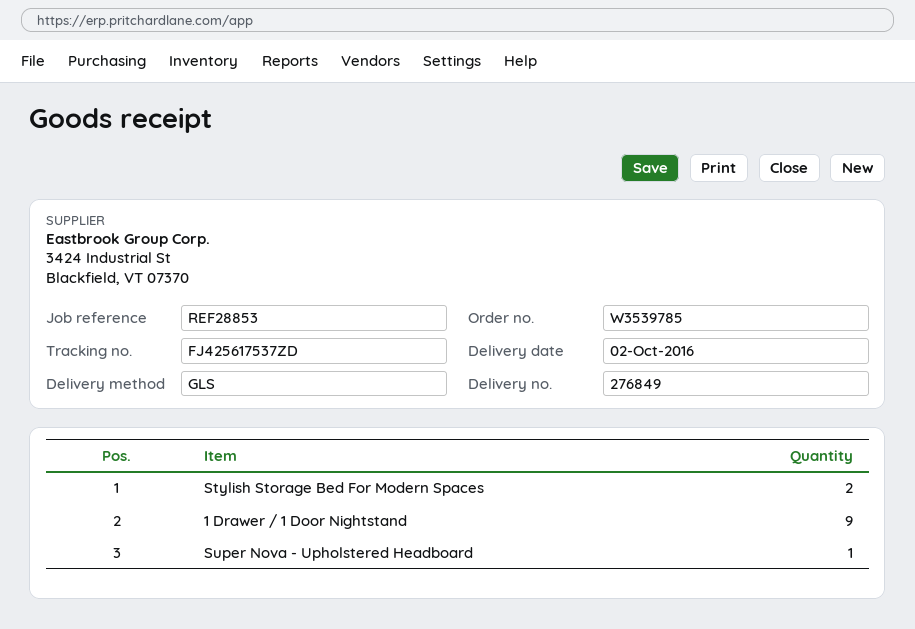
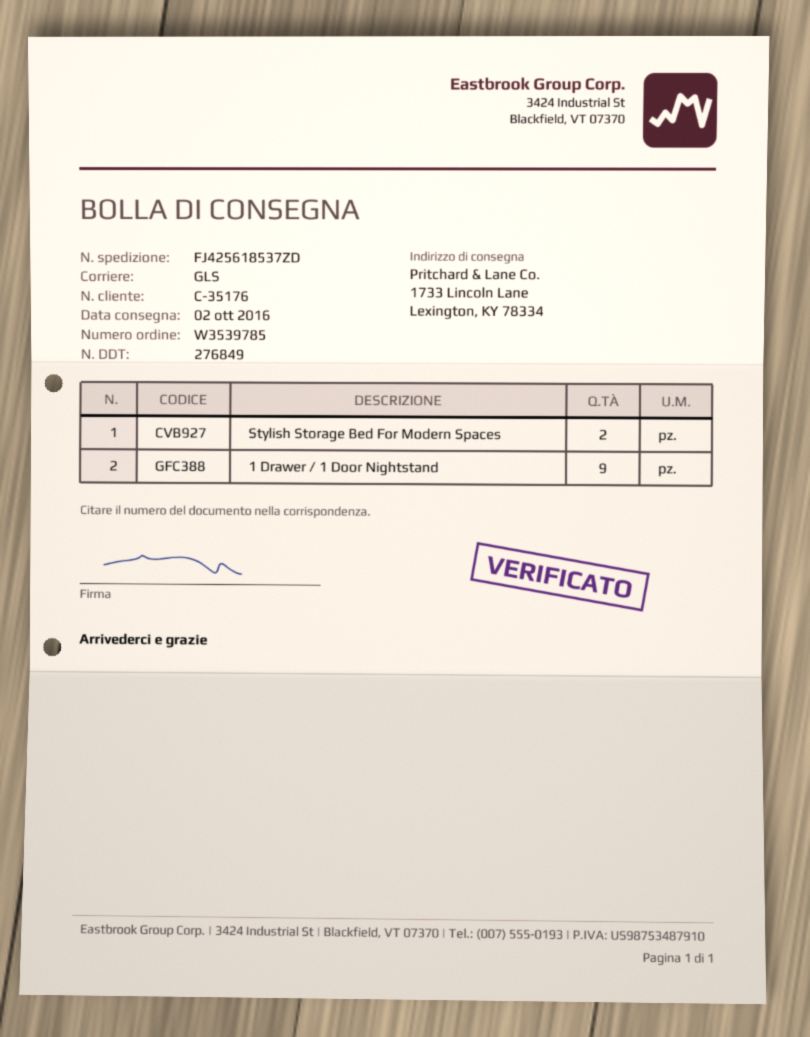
tracking number: FJ425617537ZD -> FJ425618537ZD
Super Nova - Upholstered Headboard: 1 -> none

